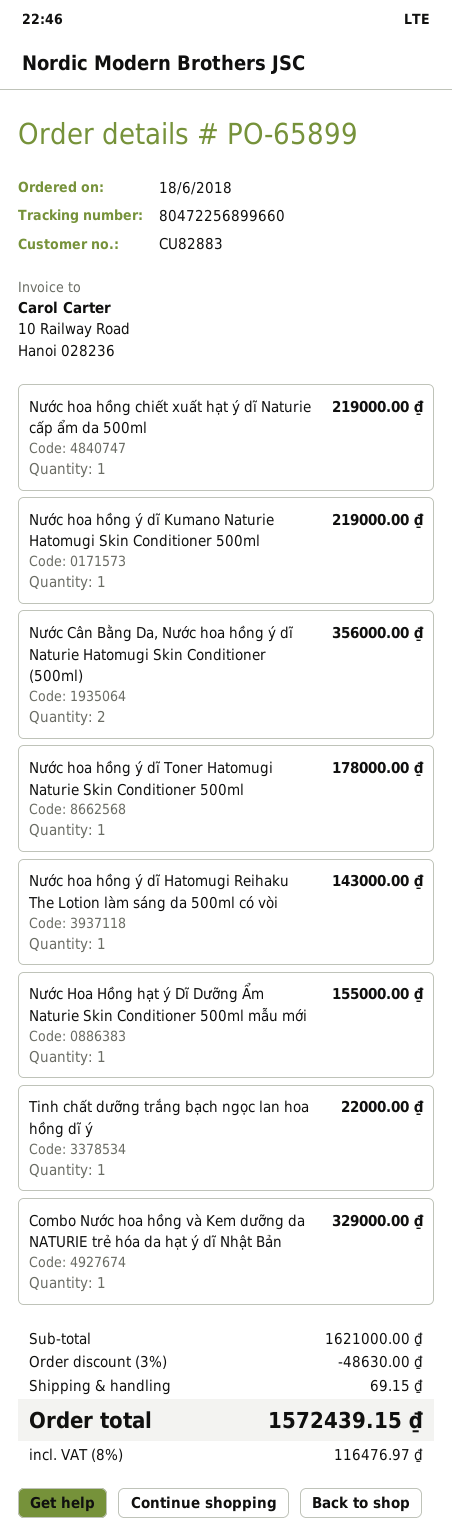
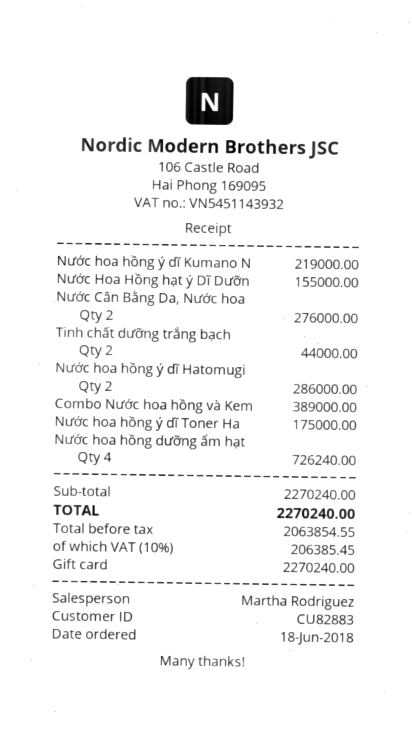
Nước hoa hồng chiết xuất hạt ý dĩ Naturie cấp ẩm da 500ml: 1 for 219000.00 -> none
Nước Cân Bằng Da, Nước hoa hồng ý dĩ Naturie Hatomugi Skin Conditioner (500ml): 2 for 356000.00 -> 2 for 276000.00
Nước hoa hồng ý dĩ Toner Hatomugi Naturie Skin Conditioner 500ml: 1 for 178000.00 -> 1 for 175000.00
Nước hoa hồng ý dĩ Hatomugi Reihaku The Lotion làm sáng da 500ml có vòi: 1 for 143000.00 -> 2 for 286000.00
Tinh chất dưỡng trắng bạch ngọc lan hoa hồng dĩ ý: 1 for 22000.00 -> 2 for 44000.00
Combo Nước hoa hồng và Kem dưỡng da NATURIE trẻ hóa da hạt ý dĩ Nhật Bản: 1 for 329000.00 -> 1 for 389000.00
Nước hoa hồng dưỡng ẩm hạt: none -> 4 for 726240.00
subtotal: 1621000.00 -> 2270240.00
discount: 3% = 48630.00 -> none
shipping: 69.15 -> none
tax: 8% = 116476.97 -> 10% = 206385.45
total: 1572439.15 -> 2270240.00

